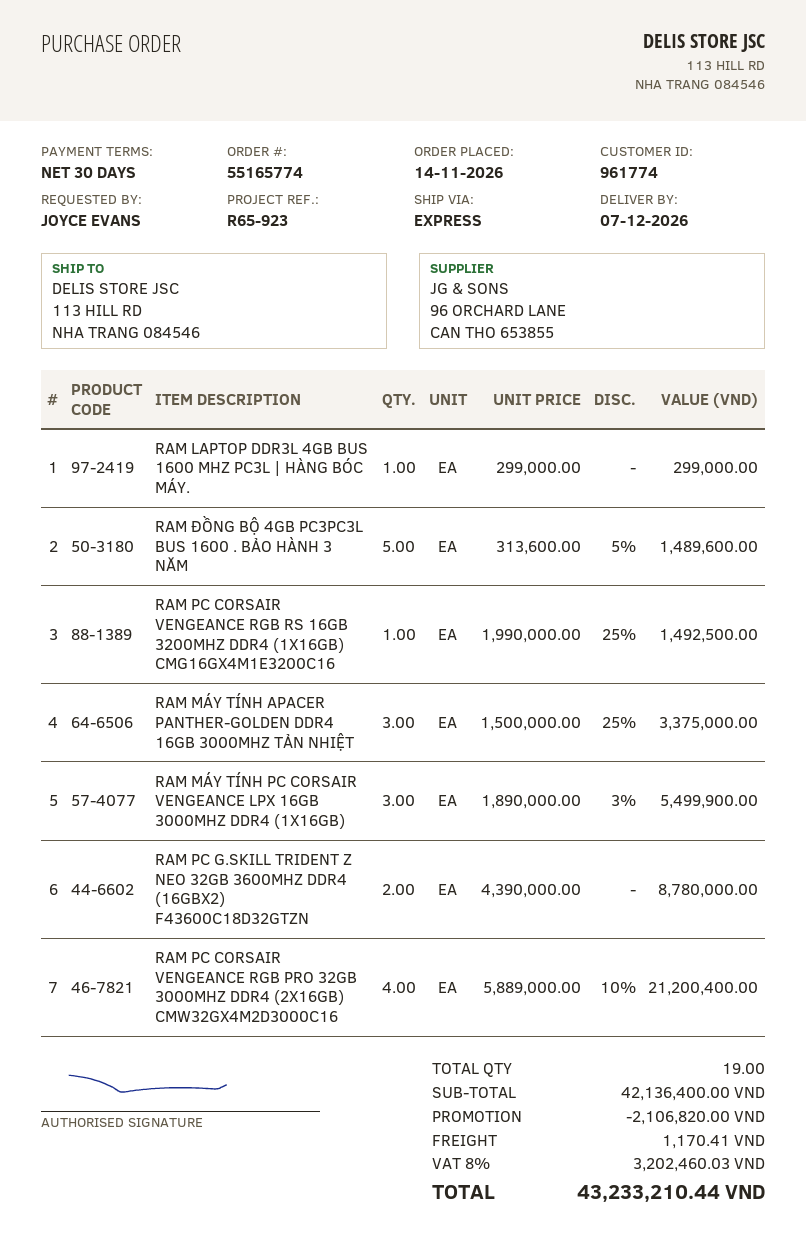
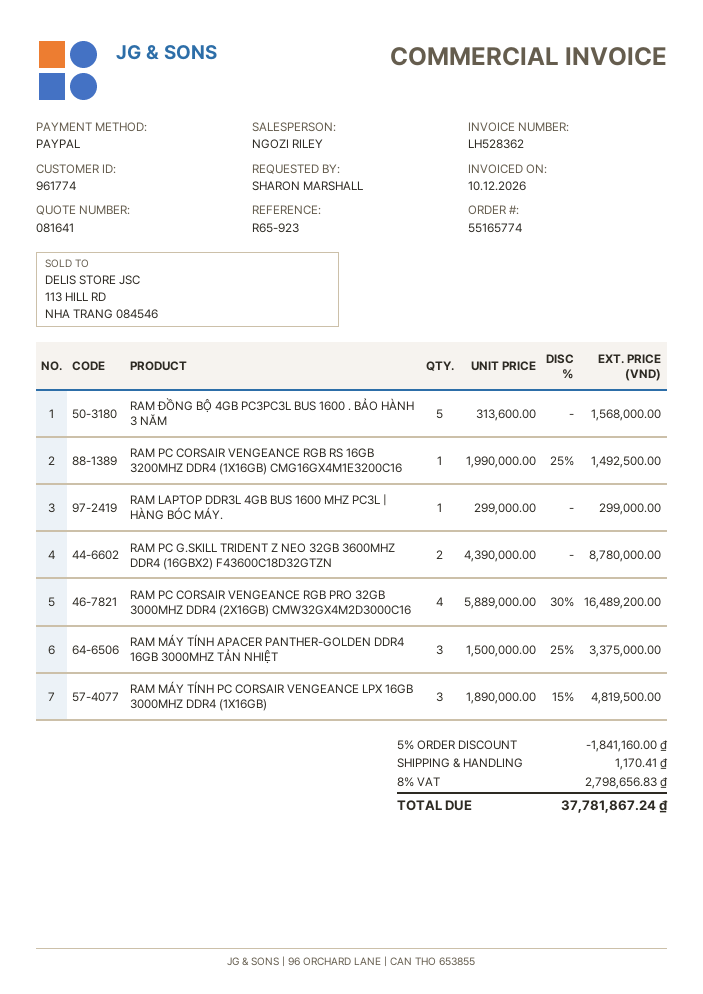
ordered by: JOYCE EVANS -> SHARON MARSHALL
RAM ĐỒNG BỘ 4GB PC3PC3L BUS 1600 . BẢO HÀNH 3 NĂM: 5 x 313600.00 - 5% = 1489600.00 -> 5 x 313600.00 = 1568000.00
RAM MÁY TÍNH PC CORSAIR VENGEANCE LPX 16GB 3000MHZ DDR4 (1X16GB): 3 x 1890000.00 - 3% = 5499900.00 -> 3 x 1890000.00 - 15% = 4819500.00
RAM PC CORSAIR VENGEANCE RGB PRO 32GB 3000MHZ DDR4 (2X16GB) CMW32GX4M2D3000C16: 4 x 5889000.00 - 10% = 21200400.00 -> 4 x 5889000.00 - 30% = 16489200.00
discount: 2106820.00 -> 1841160.00
tax: 8% = 3202460.03 -> 8% = 2798656.83
total: 43233210.44 -> 37781867.24

